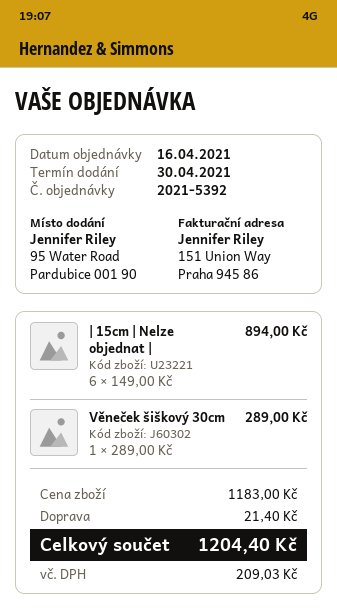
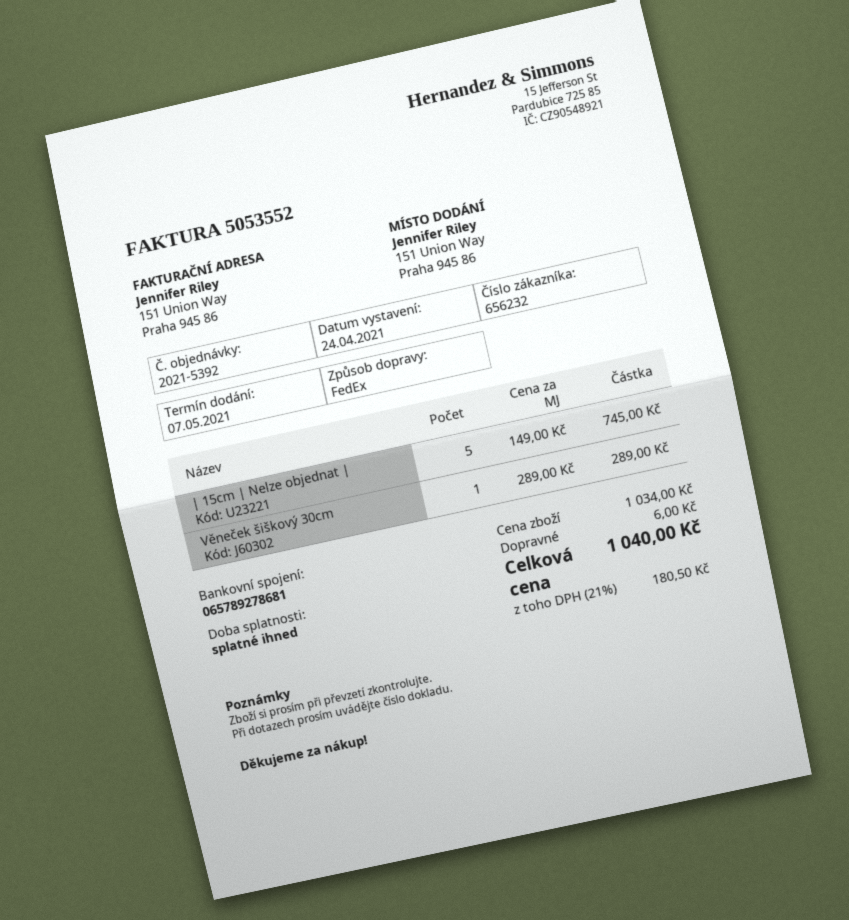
delivery date: 2021-04-30 -> 2021-05-07
ship to: 95 Water Road, Pardubice 001 90 -> 151 Union Way, Praha 945 86
| 15cm | Nelze objednat |: 6 x 149.00 = 894.00 -> 5 x 149.00 = 745.00
subtotal: 1183.00 -> 1034.00
shipping: 21.40 -> 6.00
tax: 209.03 -> 180.50
total: 1204.40 -> 1040.00

